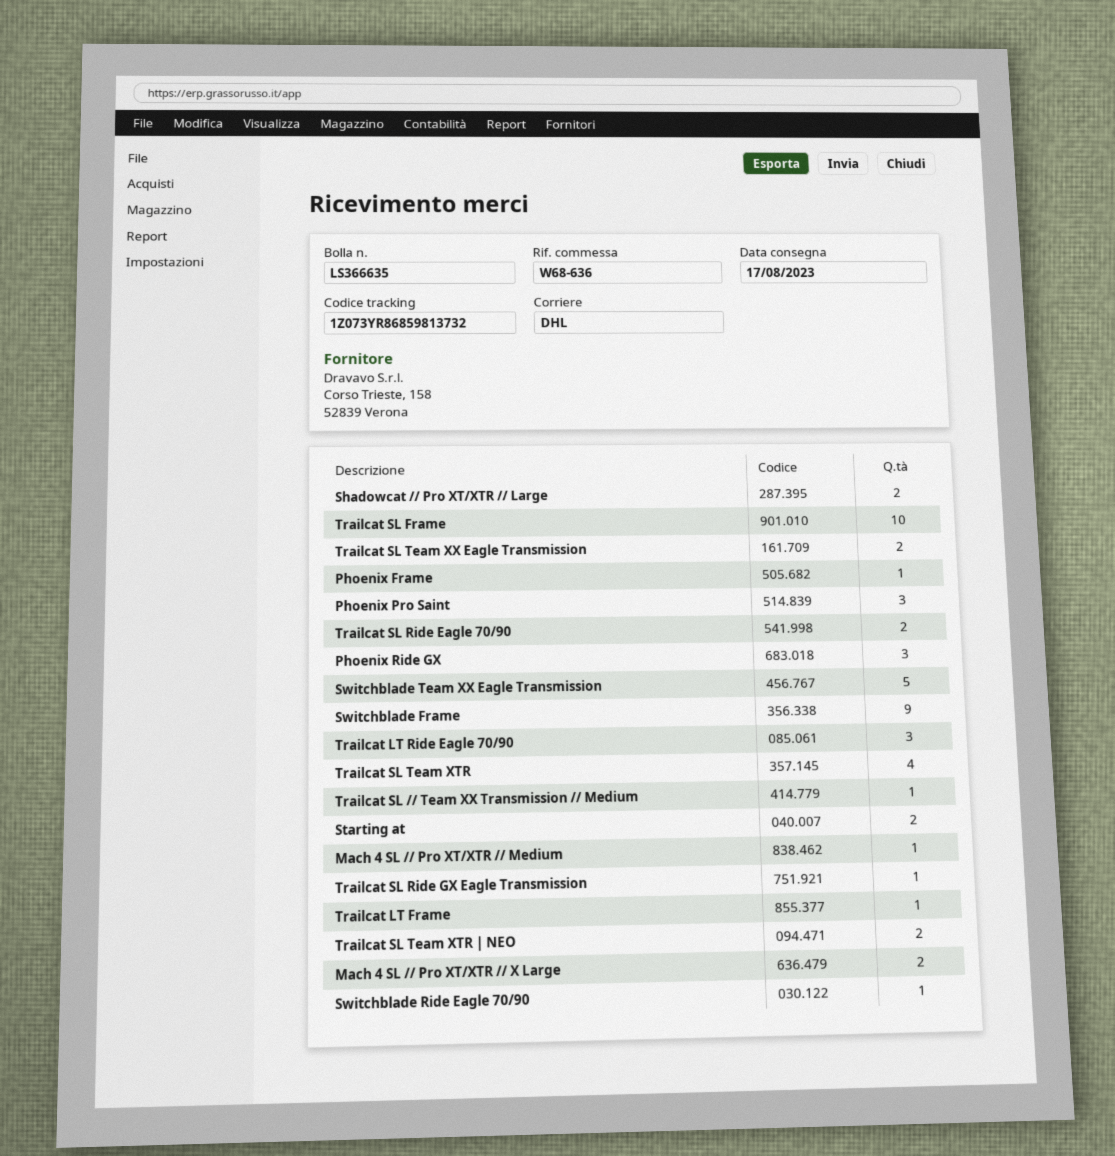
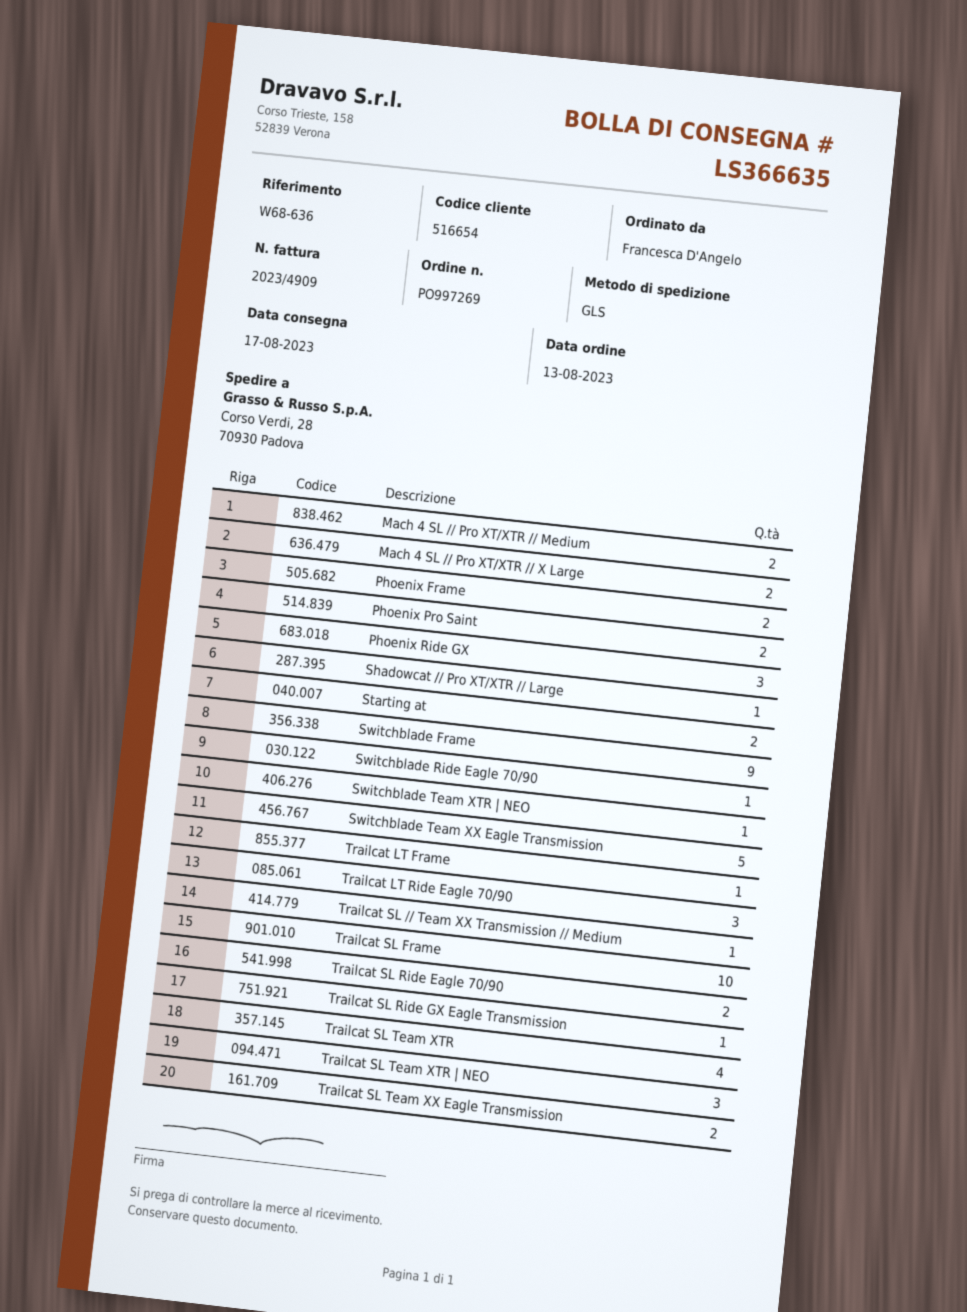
shipping method: DHL -> GLS
Shadowcat // Pro XT/XTR // Large: 2 -> 1
Phoenix Frame: 1 -> 2
Phoenix Pro Saint: 3 -> 2
Mach 4 SL // Pro XT/XTR // Medium: 1 -> 2
Trailcat SL Team XTR | NEO: 2 -> 3
Switchblade Team XTR | NEO: none -> 1

